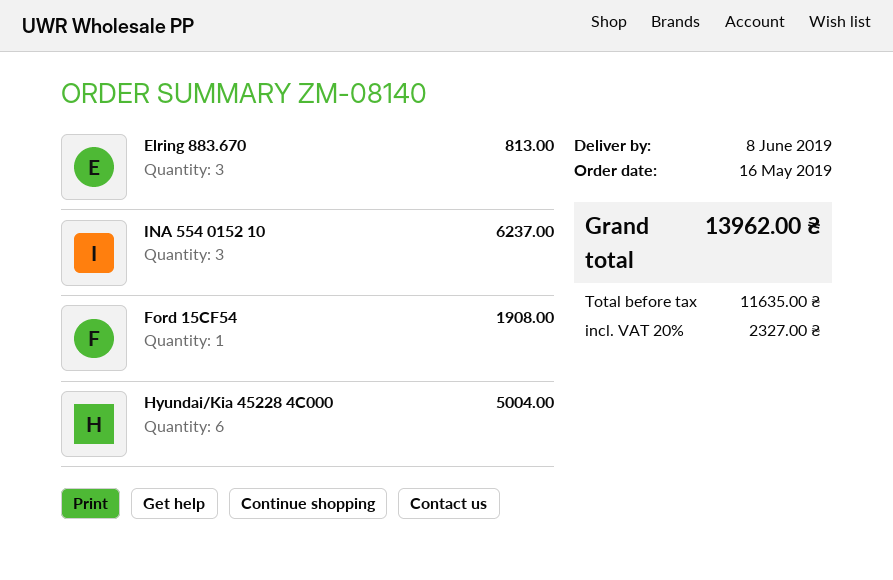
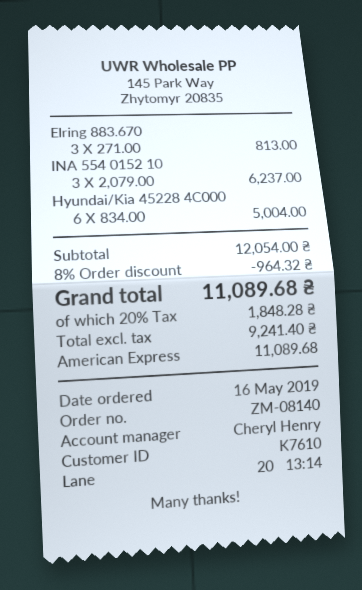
Ford 15CF54: 1 for 1908.00 -> none
discount: none -> 8% = 964.32
net: 11635.00 -> 9241.40
tax: 20% = 2327.00 -> 20% = 1848.28
total: 13962.00 -> 11089.68

